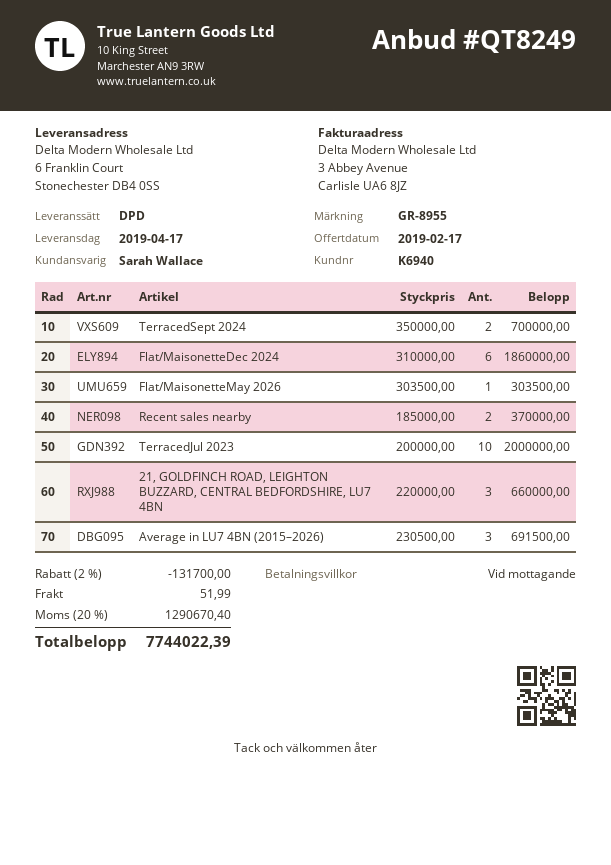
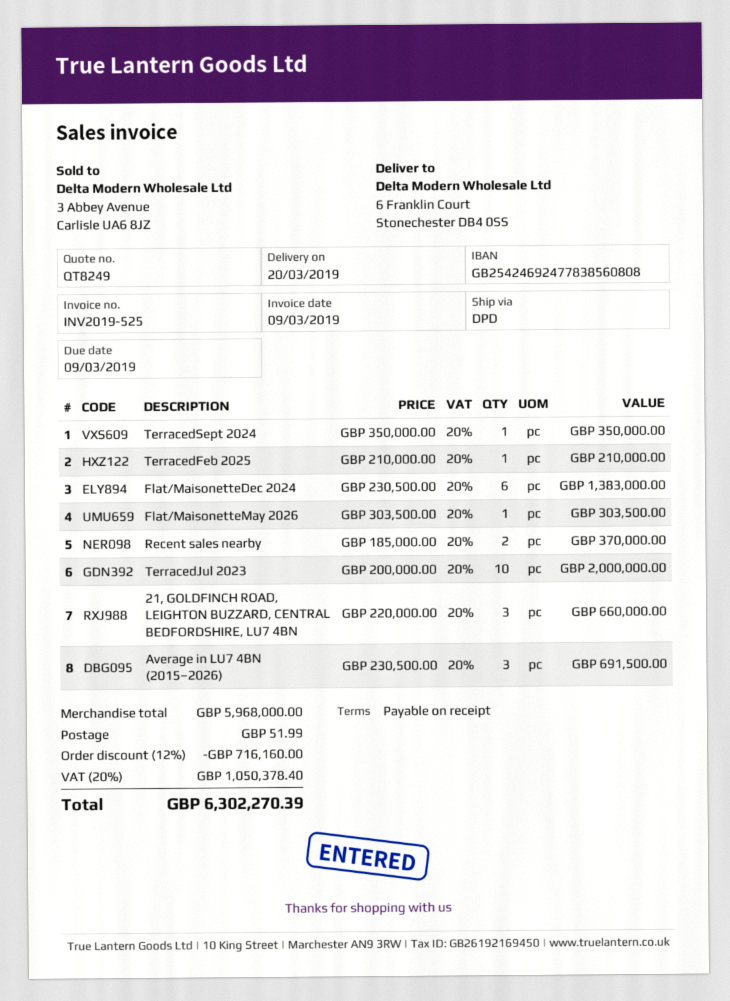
delivery date: 2019-04-17 -> 2019-03-20
TerracedSept 2024: 2 x 350000.00 = 700000.00 -> 1 x 350000.00 = 350000.00
Flat/MaisonetteDec 2024: 6 x 310000.00 = 1860000.00 -> 6 x 230500.00 = 1383000.00
TerracedFeb 2025: none -> 1 x 210000.00 = 210000.00
discount: 2% = 131700.00 -> 12% = 716160.00
tax: 20% = 1290670.40 -> 20% = 1050378.40
total: 7744022.39 -> 6302270.39

